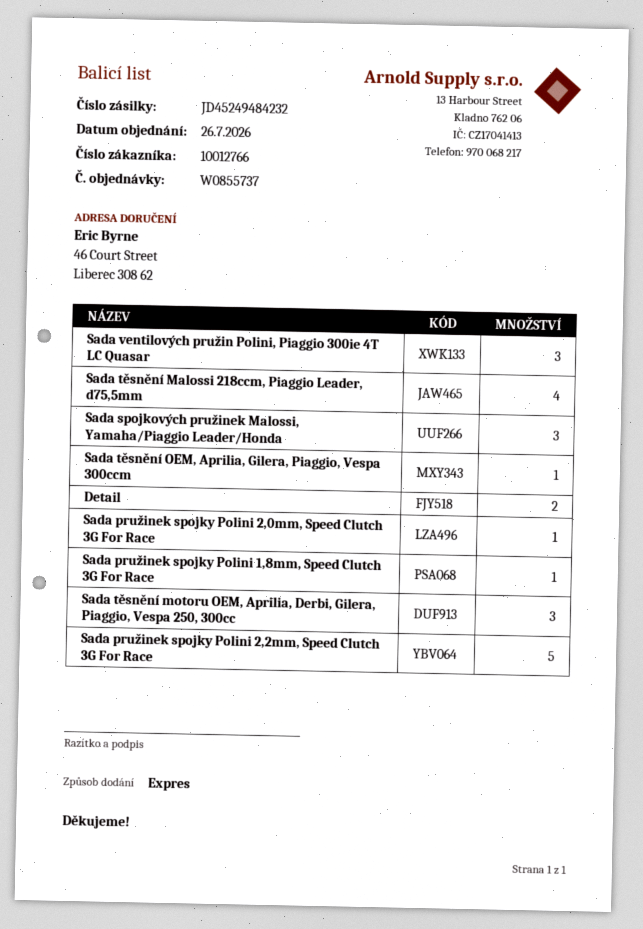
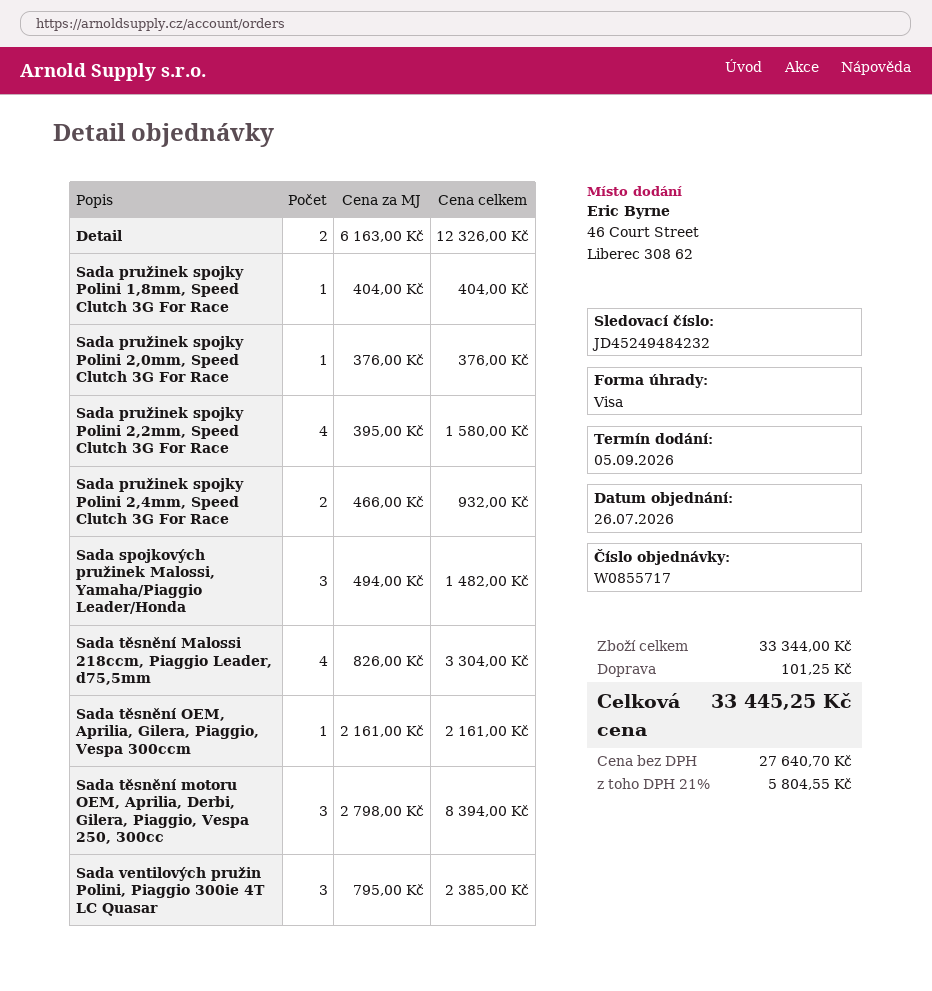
order number: W0855737 -> W0855717
Sada pružinek spojky Polini 2,2mm, Speed Clutch 3G For Race: 5 -> 4
Sada pružinek spojky Polini 2,4mm, Speed Clutch 3G For Race: none -> 2

